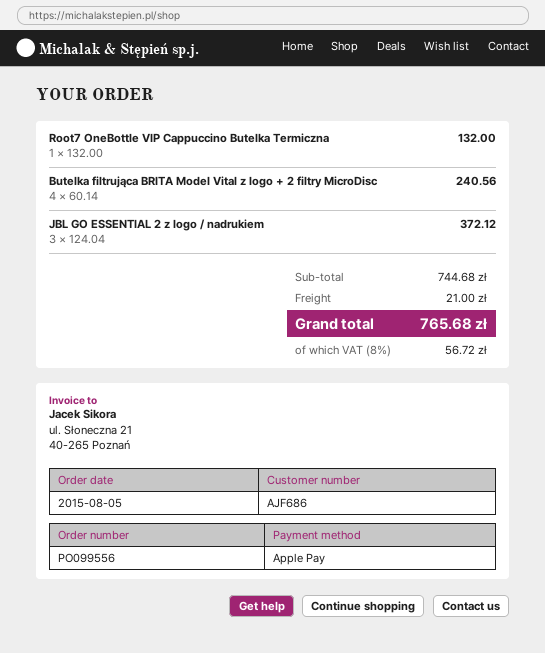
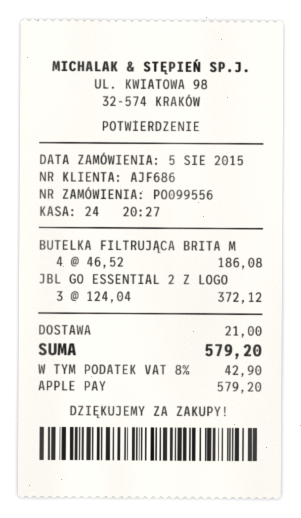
Root7 OneBottle VIP Cappuccino Butelka Termiczna: 1 x 132.00 = 132.00 -> none
Butelka filtrująca BRITA Model Vital z logo + 2 filtry MicroDisc: 4 x 60.14 = 240.56 -> 4 x 46.52 = 186.08
tax: 8% = 56.72 -> 8% = 42.90
total: 765.68 -> 579.20

